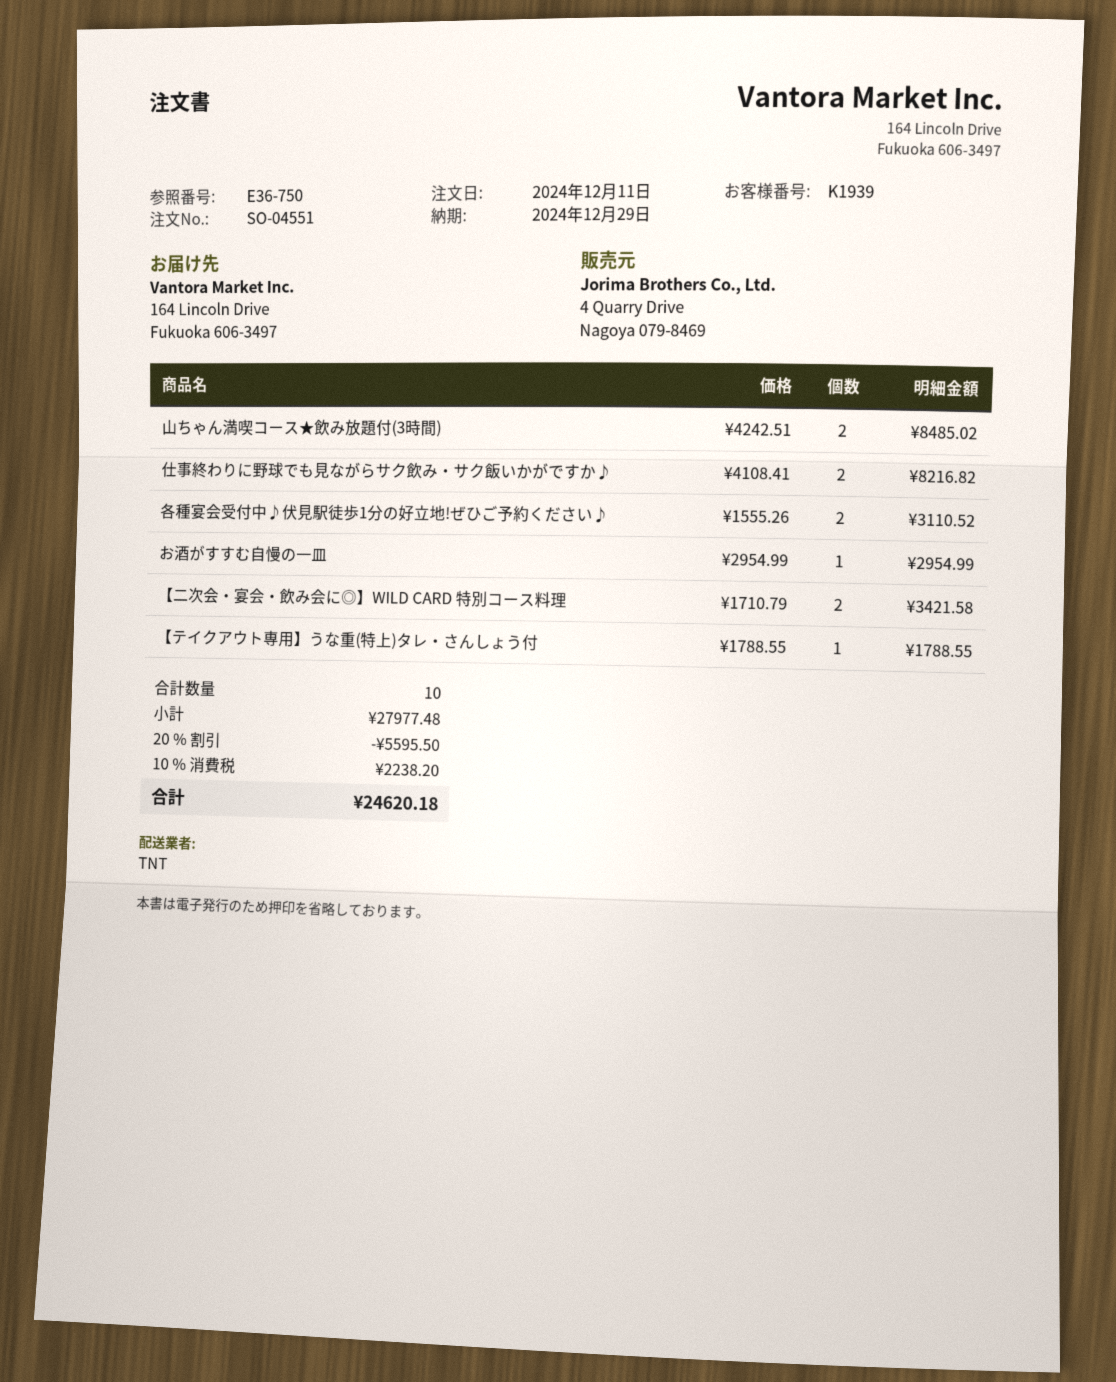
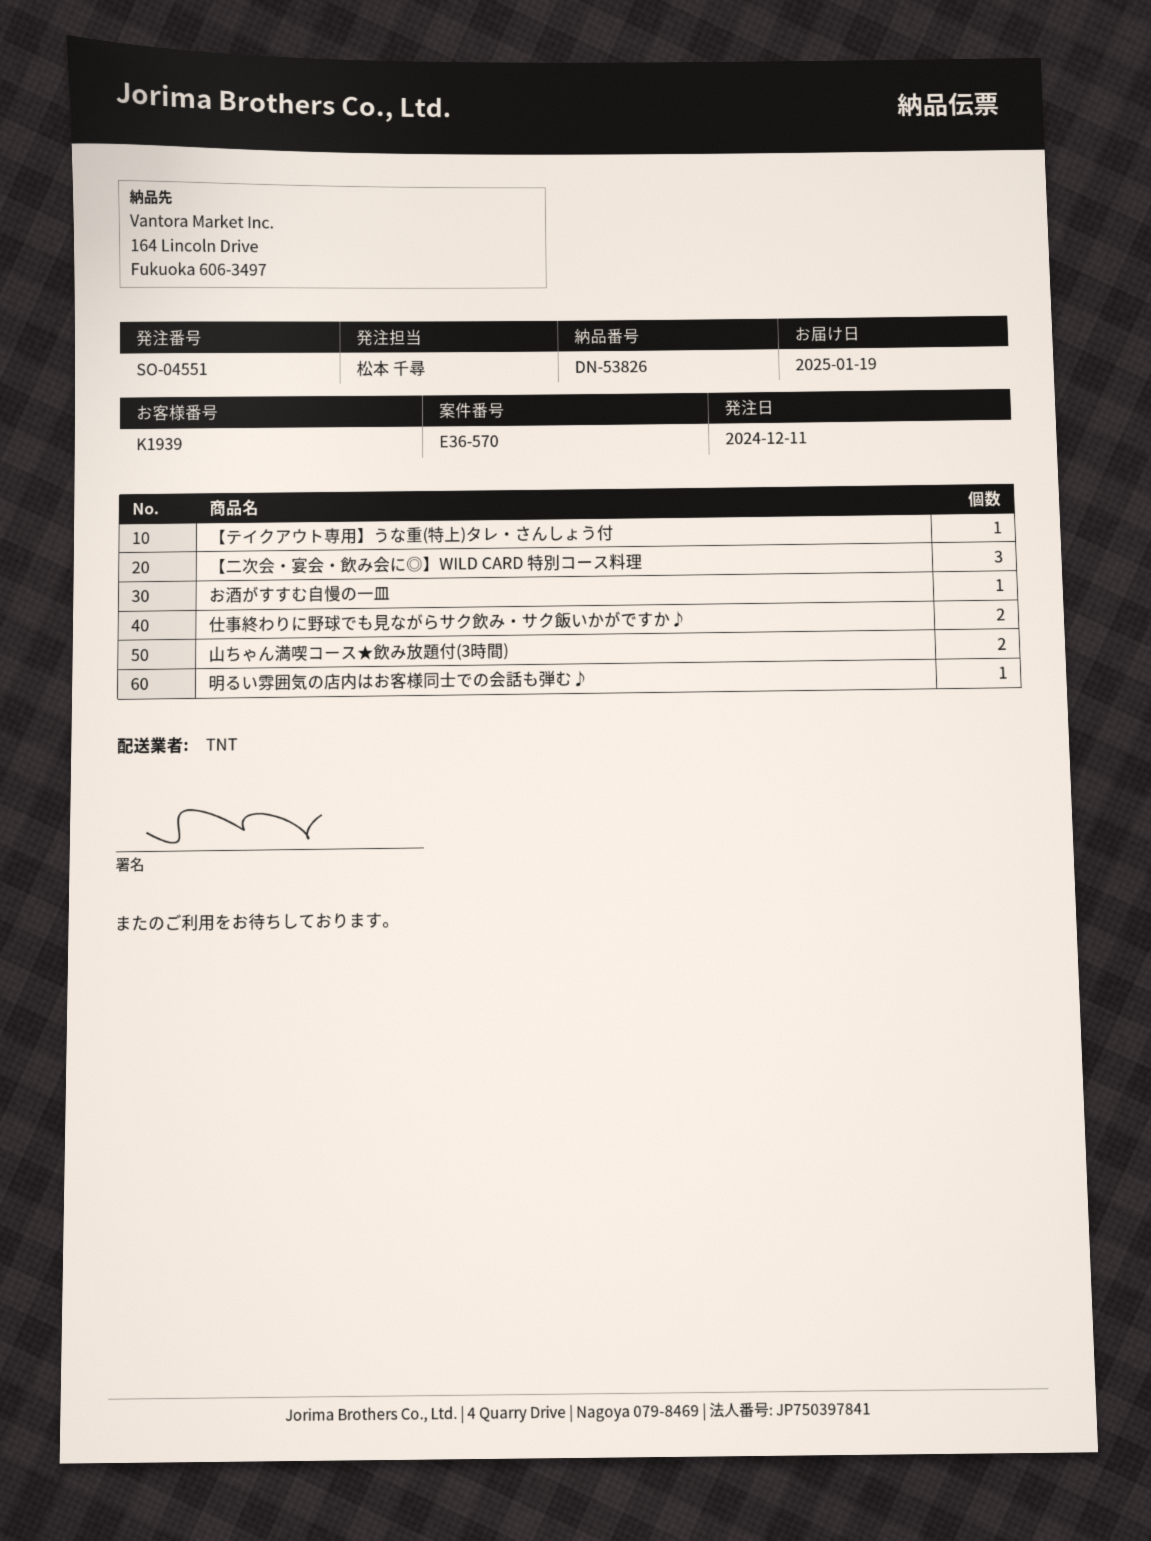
delivery date: 2024-12-29 -> 2025-01-19
reference: E36-750 -> E36-570
各種宴会受付中♪伏見駅徒歩1分の好立地!ぜひご予約ください♪: 2 -> none
【二次会・宴会・飲み会に◎】WILD CARD 特別コース料理: 2 -> 3
明るい雰囲気の店内はお客様同士での会話も弾む♪: none -> 1

